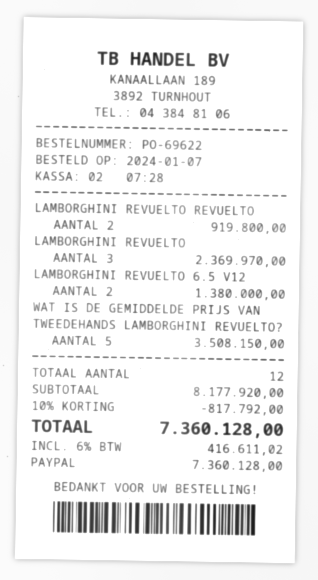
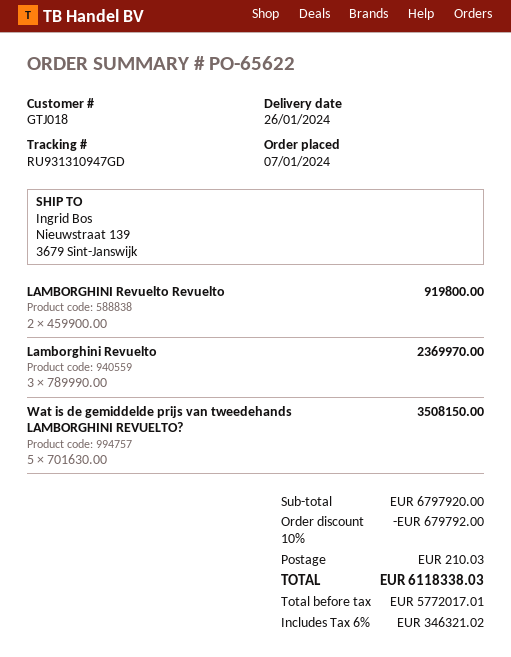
order number: PO-69622 -> PO-65622
LAMBORGHINI REVUELTO 6.5 V12: 2 for 1380000.00 -> none
subtotal: 8177920.00 -> 6797920.00
discount: 10% = 817792.00 -> 10% = 679792.00
shipping: none -> 210.03
tax: 6% = 416611.02 -> 6% = 346321.02
total: 7360128.00 -> 6118338.03

